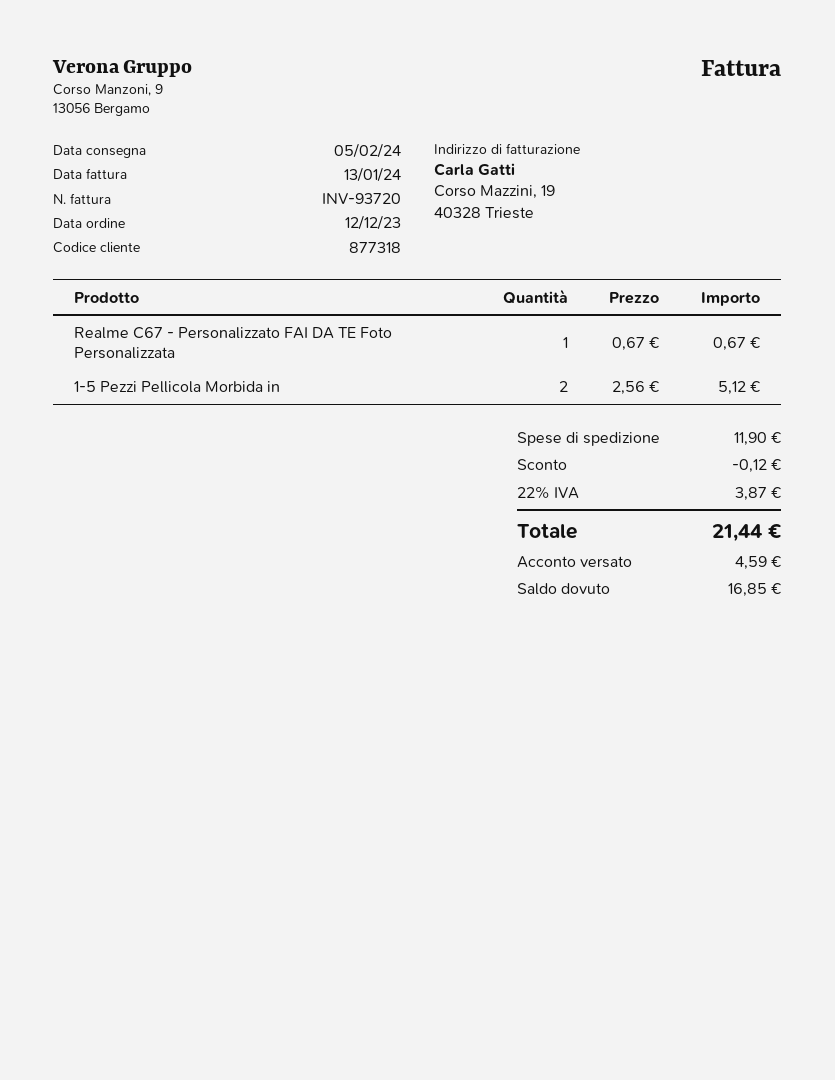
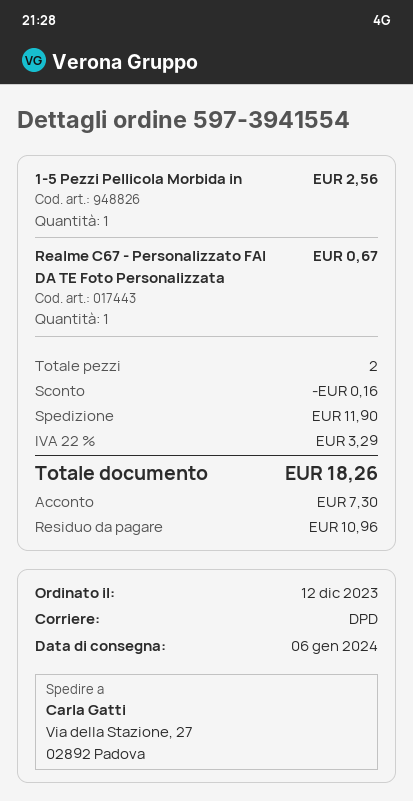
delivery date: 2024-02-05 -> 2024-01-06
1-5 Pezzi Pellicola Morbida in: 2 for 5.12 -> 1 for 2.56
discount: 0.12 -> 0.16
tax: 22% = 3.87 -> 22% = 3.29
total: 21.44 -> 18.26
deposit: 4.59 -> 7.30
balance: 16.85 -> 10.96

